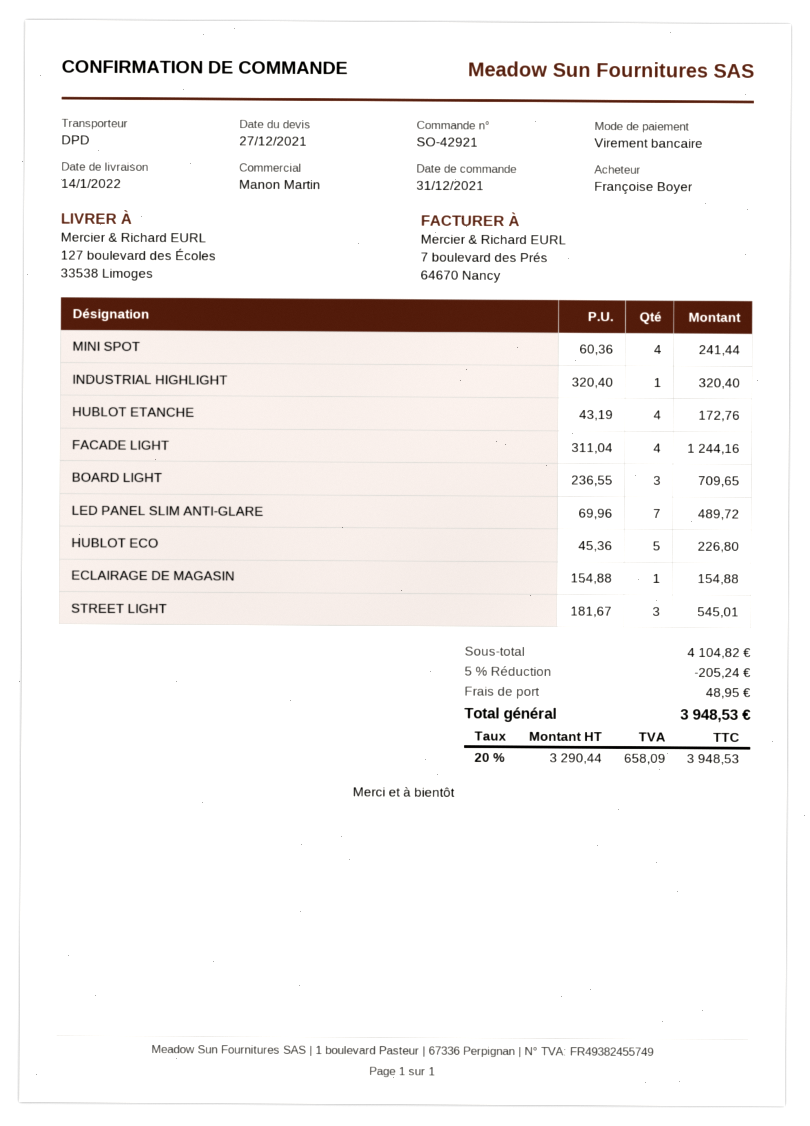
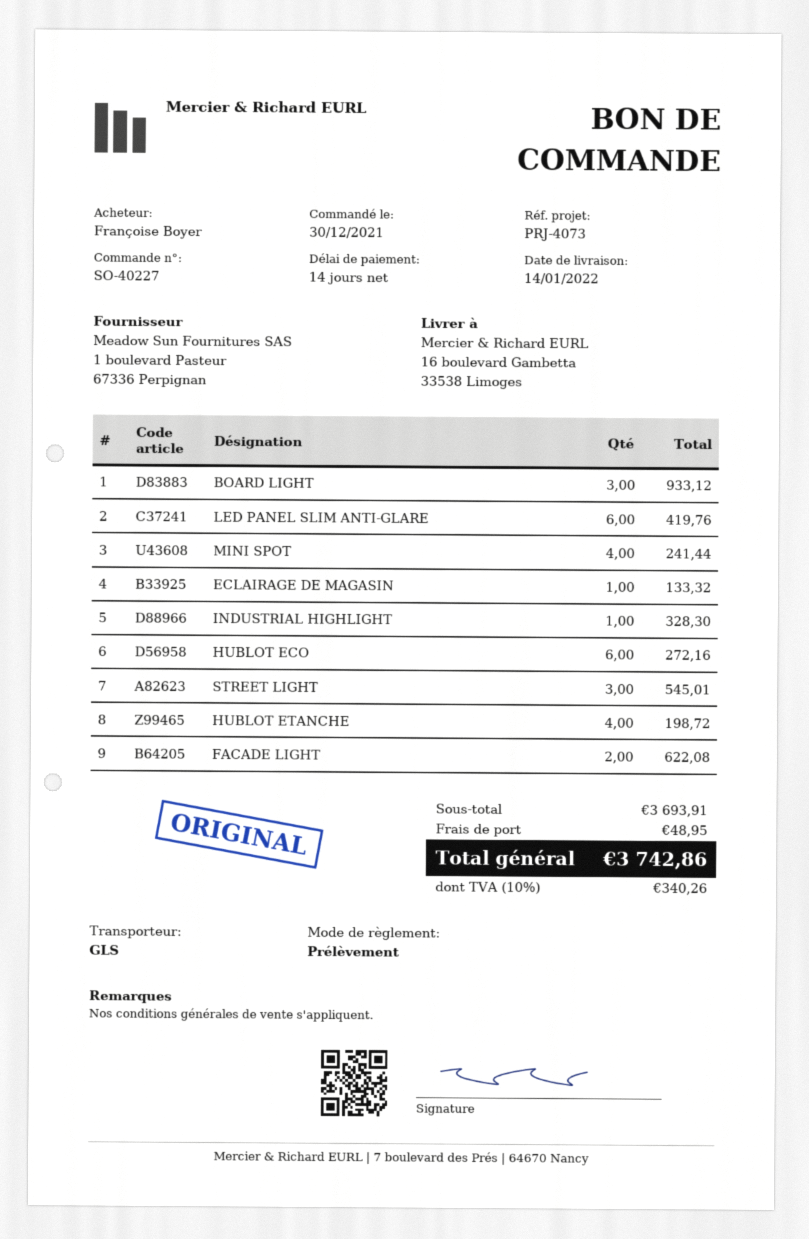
order number: SO-42921 -> SO-40227
order date: 2021-12-31 -> 2021-12-30
payment method: bank transfer -> direct debit
shipping method: DPD -> GLS
ship to: 127 boulevard des Écoles, 33538 Limoges -> 16 boulevard Gambetta, 33538 Limoges
INDUSTRIAL HIGHLIGHT: 1 for 320.40 -> 1 for 328.30
HUBLOT ETANCHE: 4 for 172.76 -> 4 for 198.72
FACADE LIGHT: 4 for 1244.16 -> 2 for 622.08
BOARD LIGHT: 3 for 709.65 -> 3 for 933.12
LED PANEL SLIM ANTI-GLARE: 7 for 489.72 -> 6 for 419.76
HUBLOT ECO: 5 for 226.80 -> 6 for 272.16
ECLAIRAGE DE MAGASIN: 1 for 154.88 -> 1 for 133.32
subtotal: 4104.82 -> 3693.91
discount: 5% = 205.24 -> none
tax: 20% = 658.09 -> 10% = 340.26
total: 3948.53 -> 3742.86

